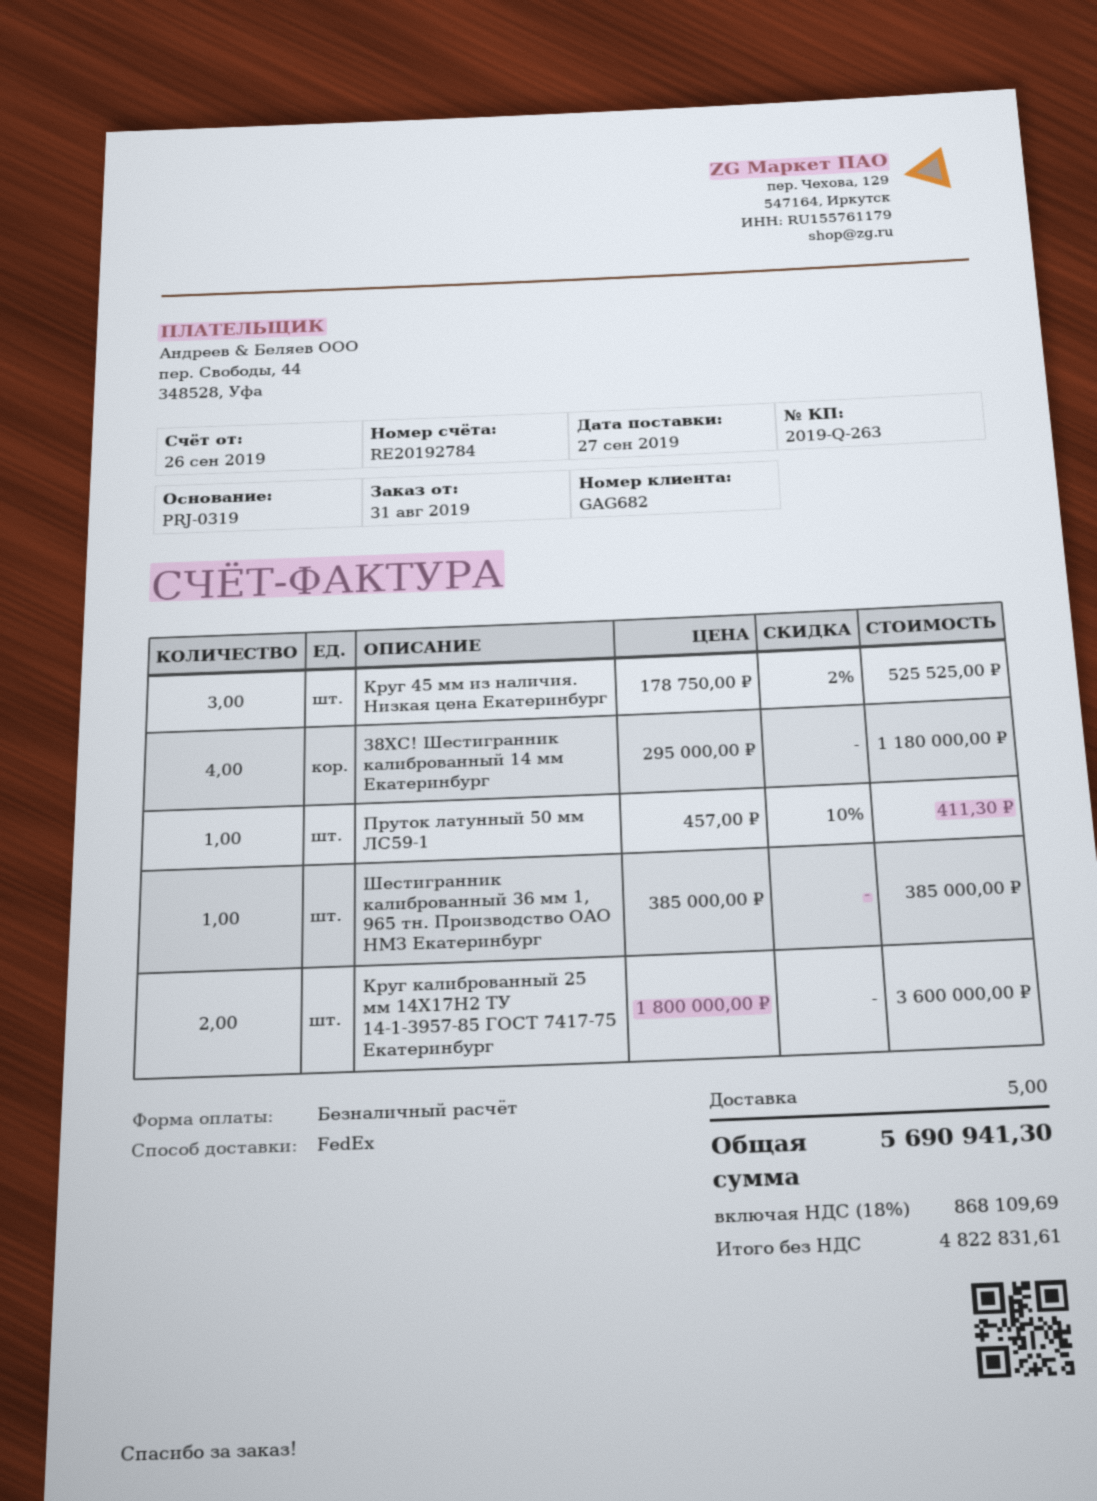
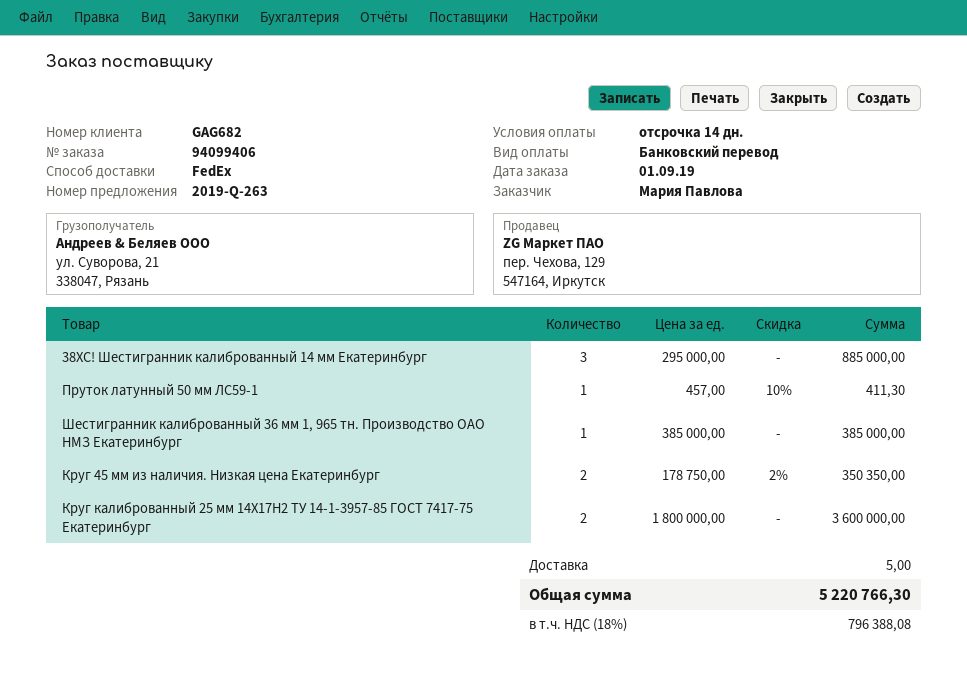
order date: 2019-08-31 -> 2019-09-01
Круг 45 мм из наличия. Низкая цена Екатеринбург: 3 x 178750.00 - 2% = 525525.00 -> 2 x 178750.00 - 2% = 350350.00
38ХС! Шестигранник калиброванный 14 мм Екатеринбург: 4 x 295000.00 = 1180000.00 -> 3 x 295000.00 = 885000.00
tax: 18% = 868109.69 -> 18% = 796388.08
total: 5690941.30 -> 5220766.30

